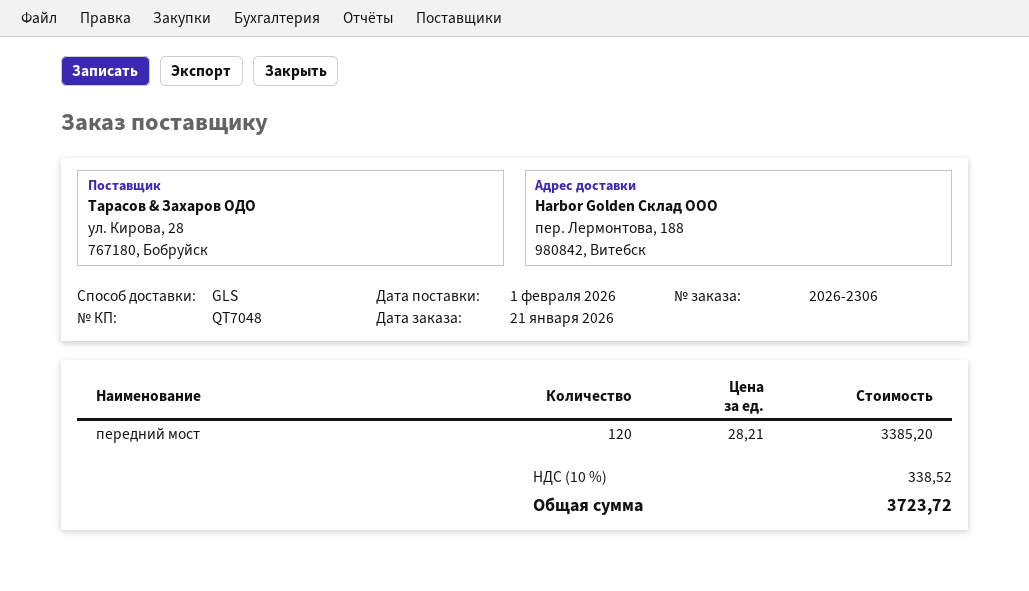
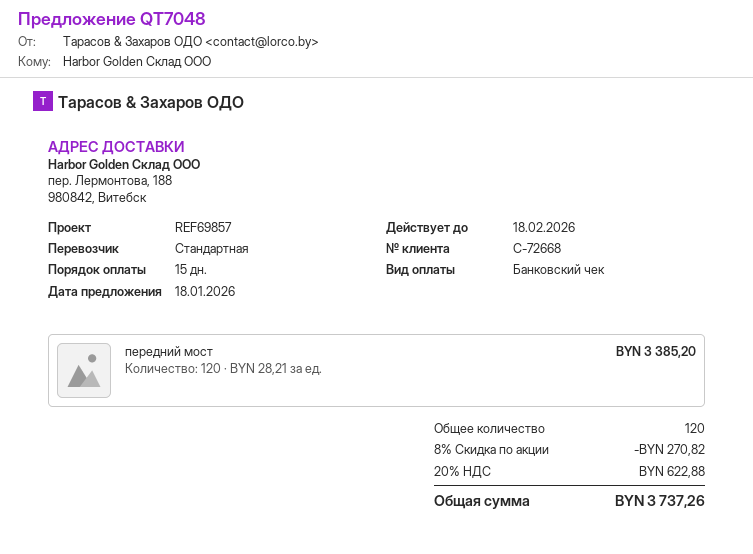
shipping method: GLS -> standard
discount: none -> 8% = 270.82
tax: 10% = 338.52 -> 20% = 622.88
total: 3723.72 -> 3737.26

